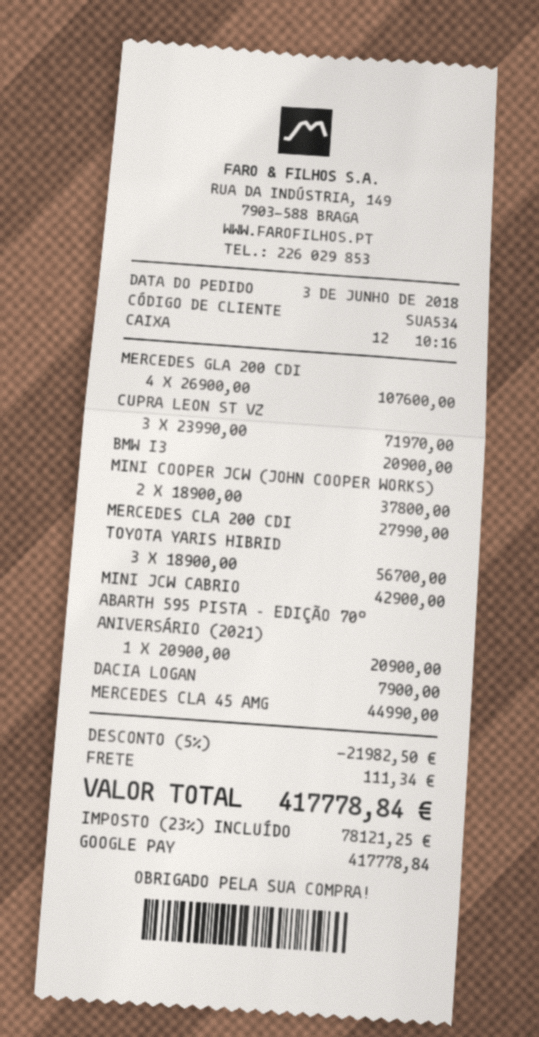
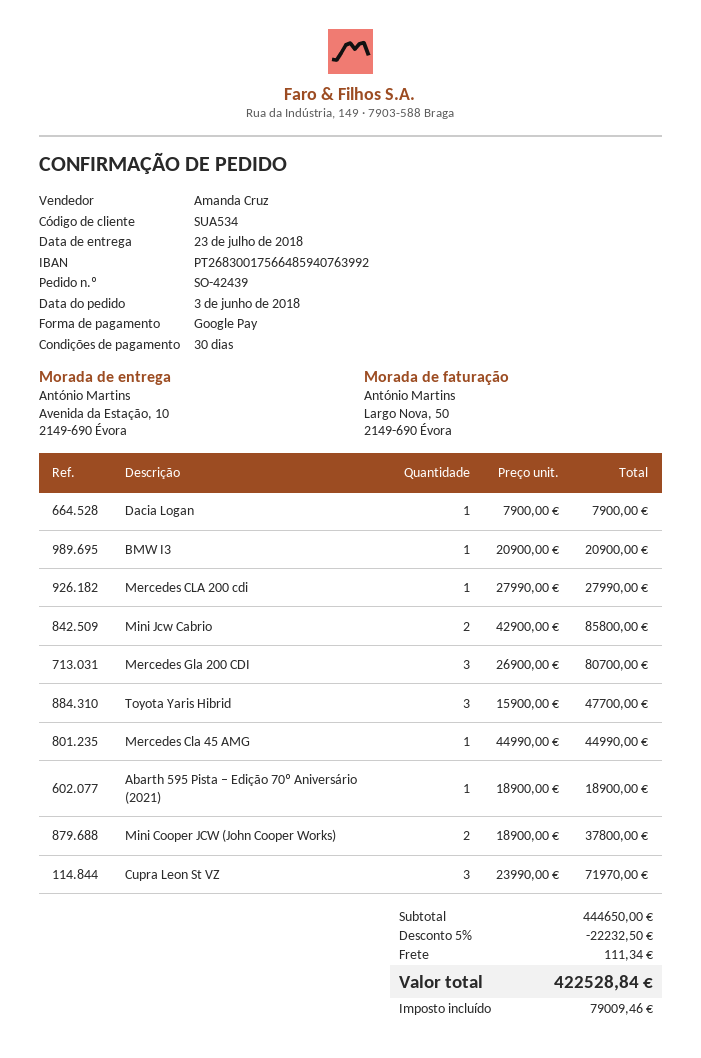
MERCEDES GLA 200 CDI: 4 x 26900.00 = 107600.00 -> 3 x 26900.00 = 80700.00
TOYOTA YARIS HIBRID: 3 x 18900.00 = 56700.00 -> 3 x 15900.00 = 47700.00
MINI JCW CABRIO: 1 x 42900.00 = 42900.00 -> 2 x 42900.00 = 85800.00
ABARTH 595 PISTA – EDIÇÃO 70º ANIVERSÁRIO (2021): 1 x 20900.00 = 20900.00 -> 1 x 18900.00 = 18900.00
discount: 5% = 21982.50 -> 5% = 22232.50
tax: 78121.25 -> 79009.46
total: 417778.84 -> 422528.84

